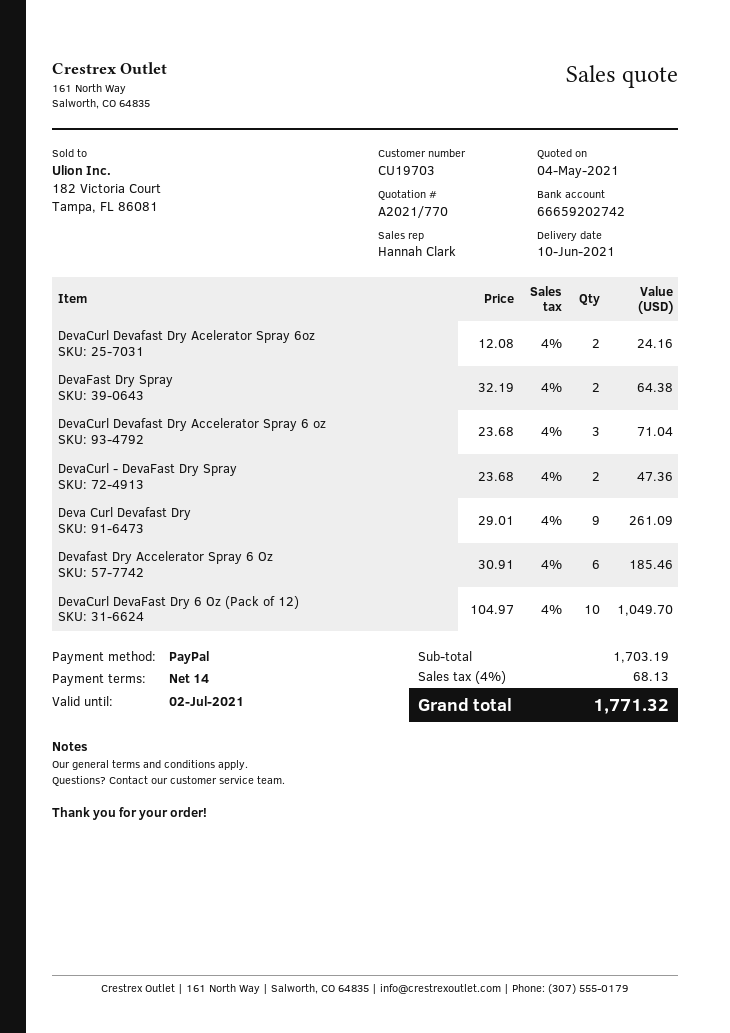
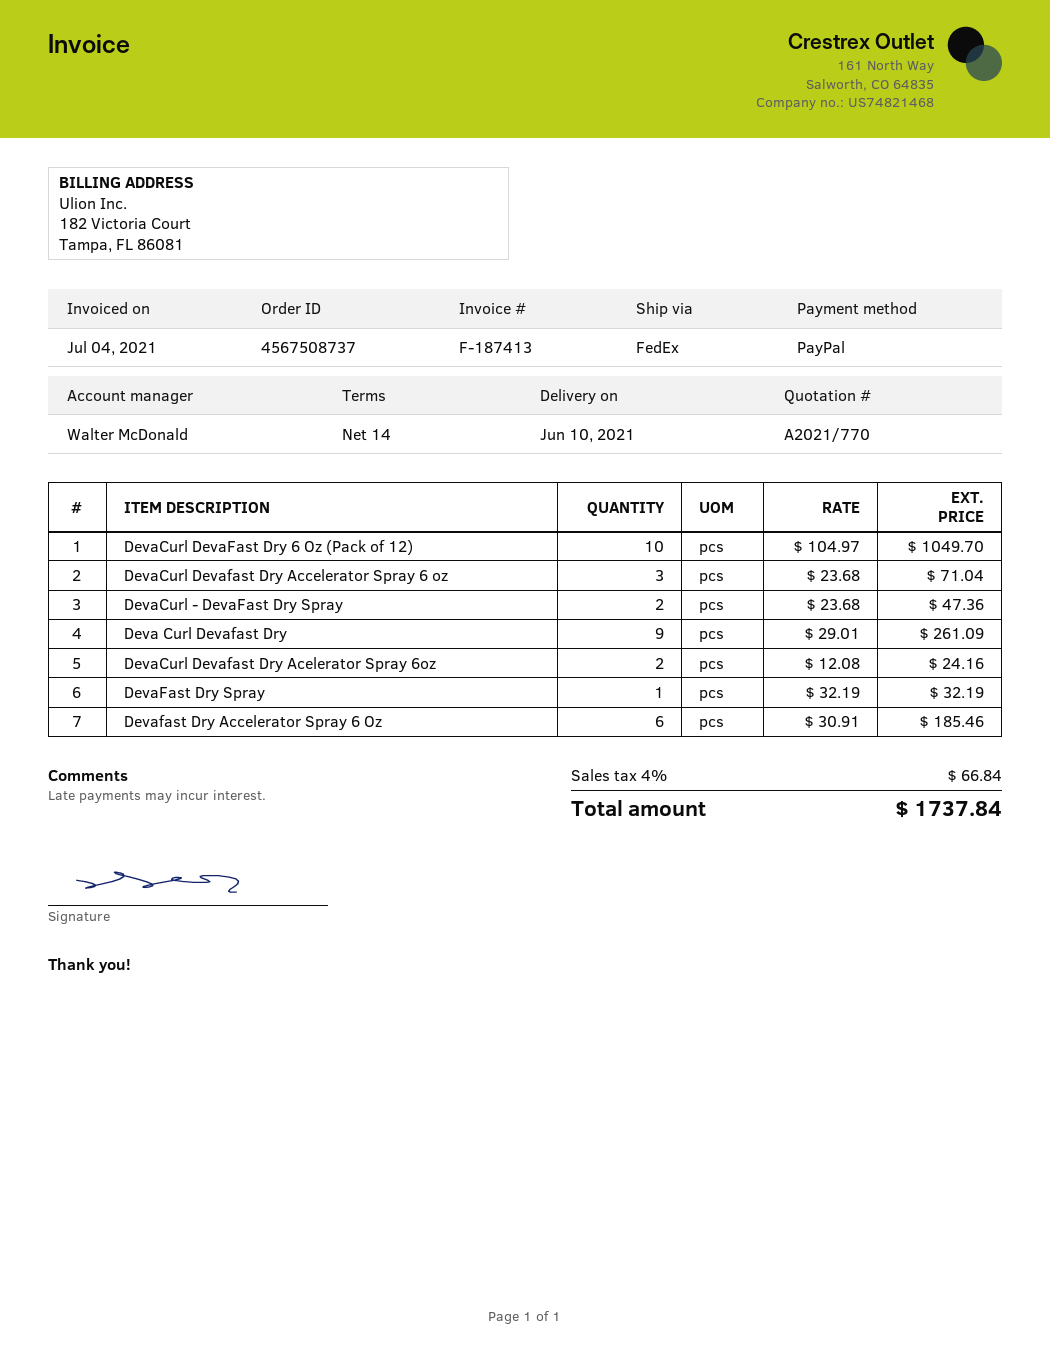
sales rep: Hannah Clark -> Walter McDonald
DevaFast Dry Spray: 2 x 32.19 = 64.38 -> 1 x 32.19 = 32.19
tax: 4% = 68.13 -> 4% = 66.84
total: 1771.32 -> 1737.84

